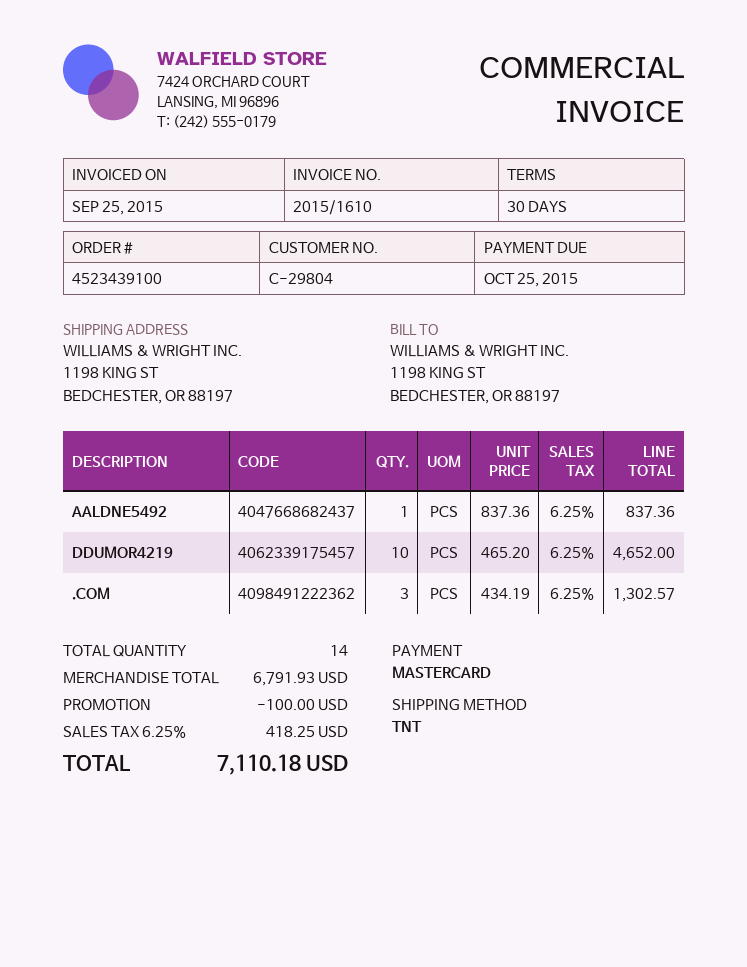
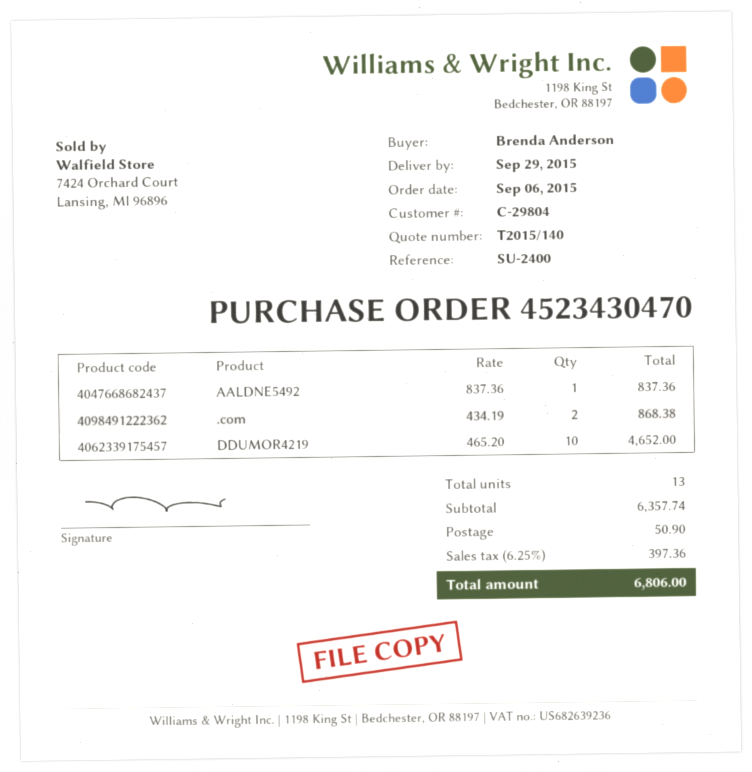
order number: 4523439100 -> 4523430470
.COM: 3 x 434.19 = 1302.57 -> 2 x 434.19 = 868.38
total quantity: 14 -> 13
subtotal: 6791.93 -> 6357.74
discount: 100.00 -> none
shipping: none -> 50.90
tax: 6.25% = 418.25 -> 6.25% = 397.36
total: 7110.18 -> 6806.00

